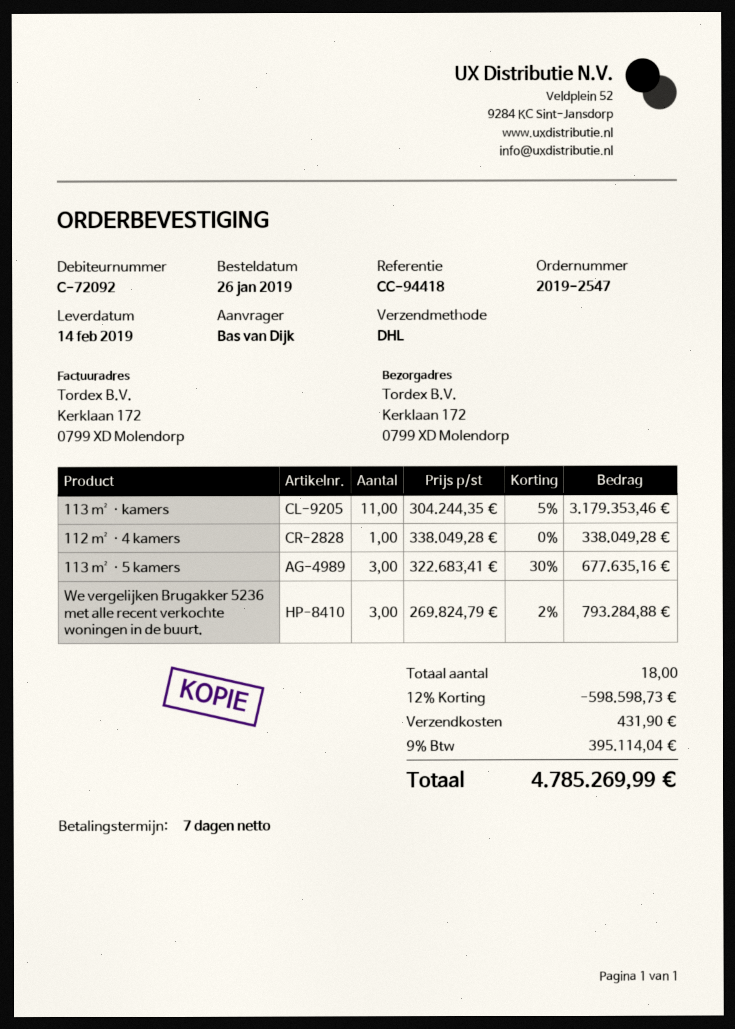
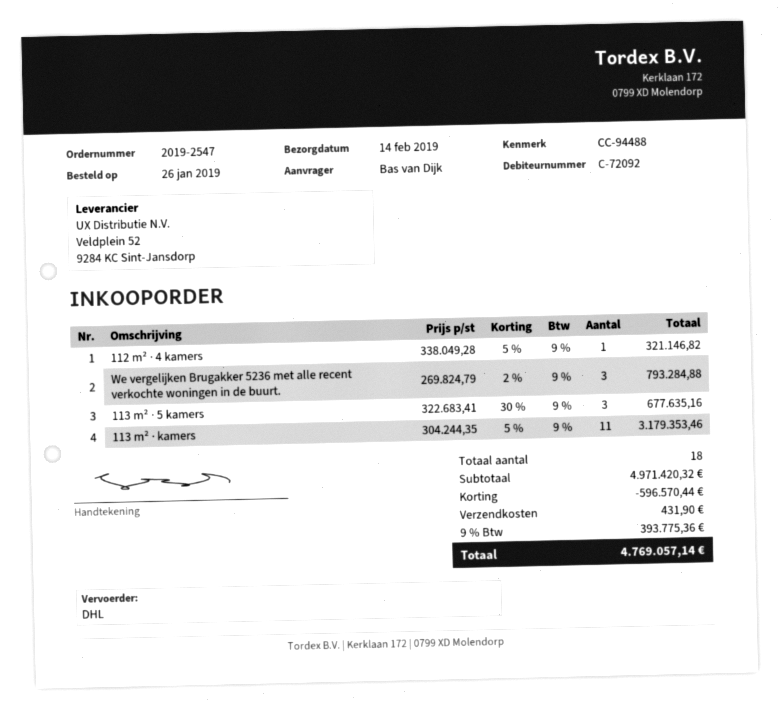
reference: CC-94418 -> CC-94488
112 m² · 4 kamers: 1 x 338049.28 = 338049.28 -> 1 x 338049.28 - 5% = 321146.82
discount: 598598.73 -> 596570.44
tax: 9% = 395114.04 -> 9% = 393775.36
total: 4785269.99 -> 4769057.14

